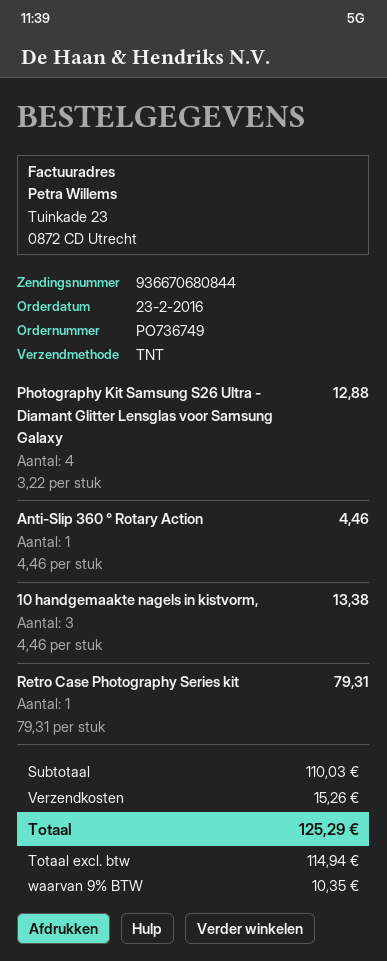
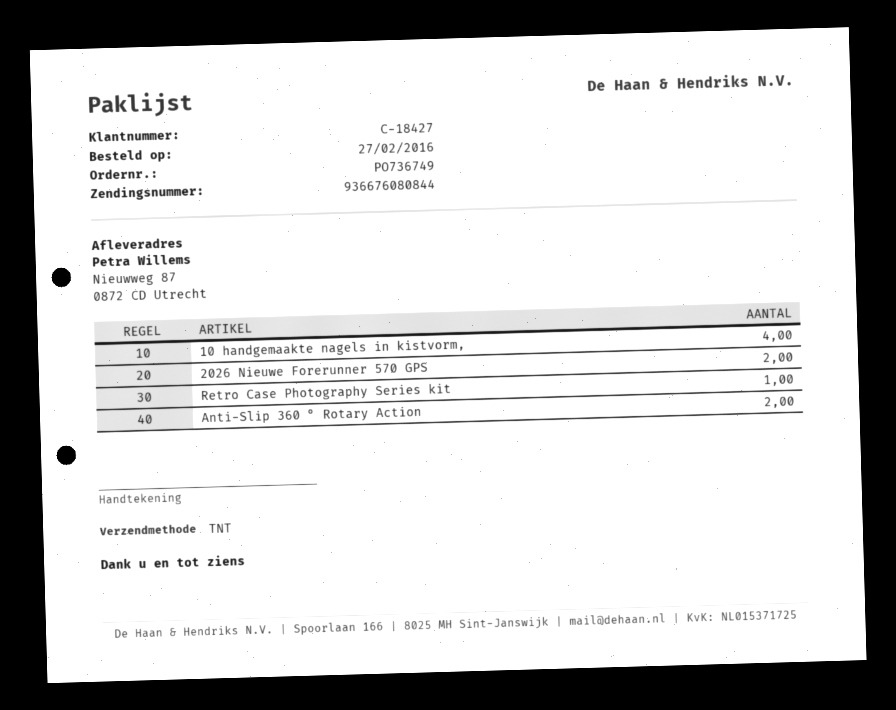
order date: 2016-02-23 -> 2016-02-27
tracking number: 936670680844 -> 936676080844
Photography Kit Samsung S26 Ultra - Diamant Glitter Lensglas voor Samsung Galaxy: 4 -> none
Anti-Slip 360 ° Rotary Action: 1 -> 2
10 handgemaakte nagels in kistvorm,: 3 -> 4
2026 Nieuwe Forerunner 570 GPS: none -> 2

